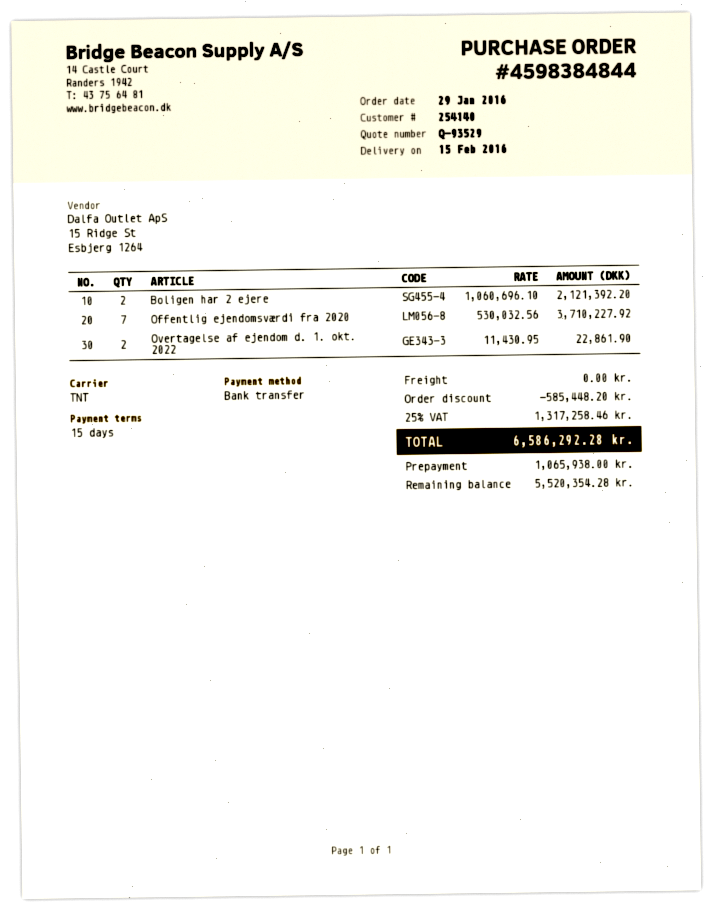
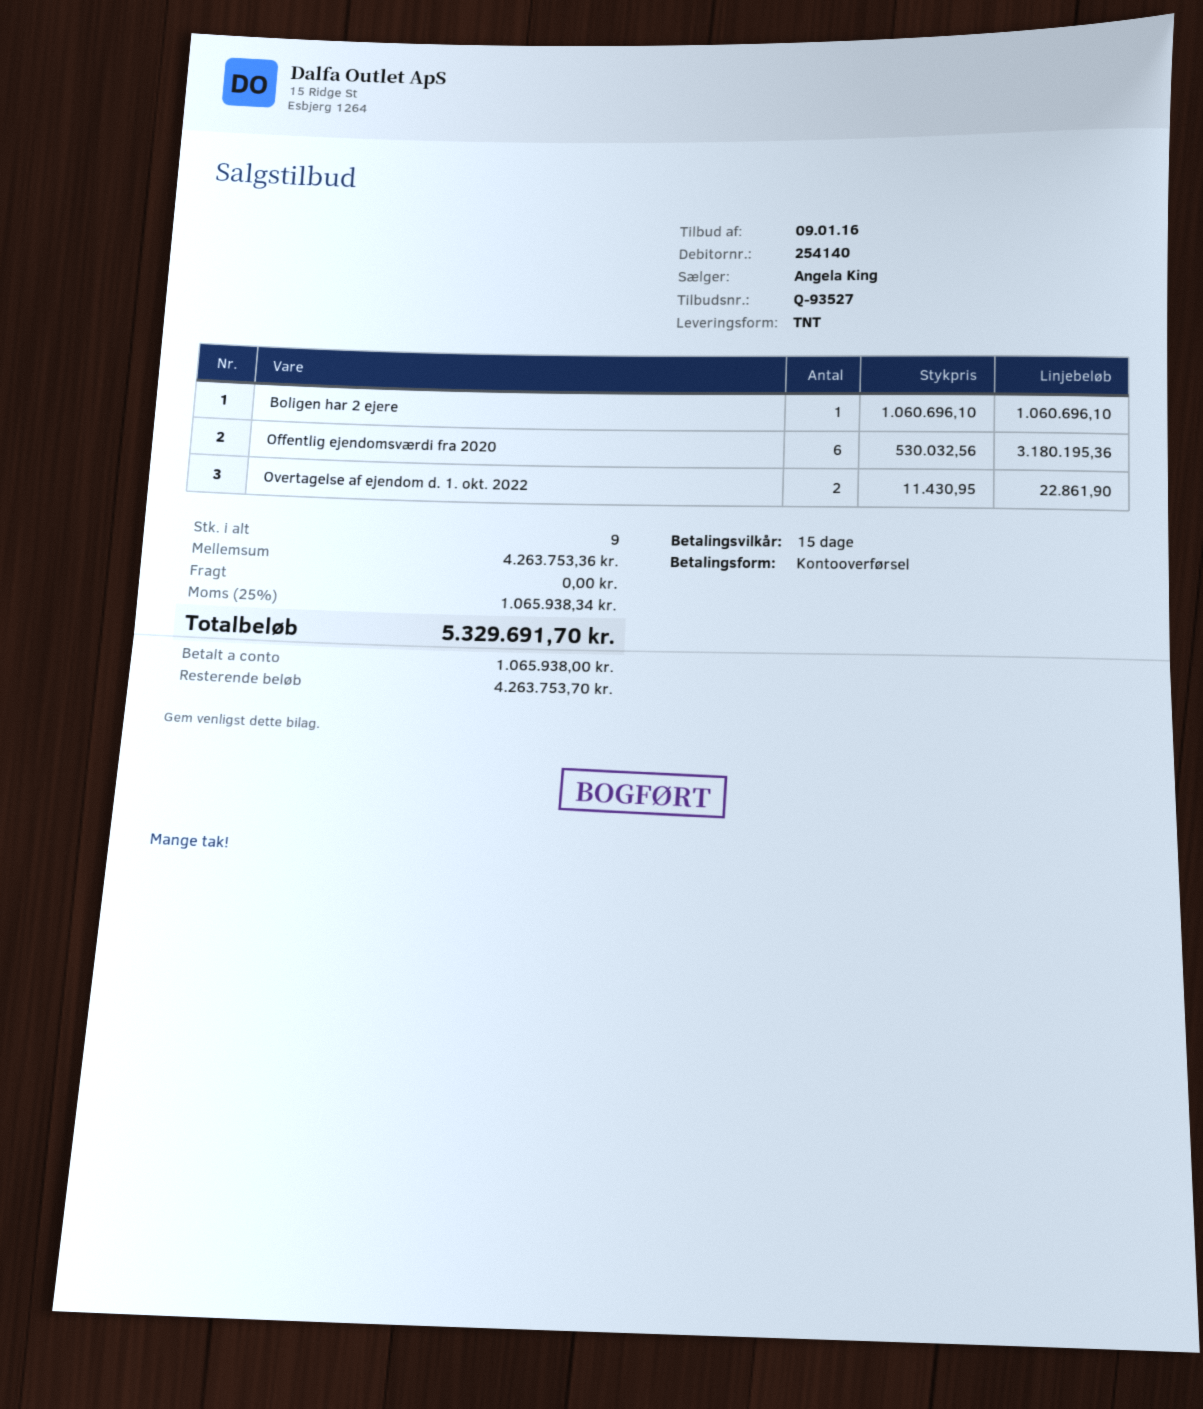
quote number: Q-93529 -> Q-93527
Boligen har 2 ejere: 2 x 1060696.10 = 2121392.20 -> 1 x 1060696.10 = 1060696.10
Offentlig ejendomsværdi fra 2020: 7 x 530032.56 = 3710227.92 -> 6 x 530032.56 = 3180195.36
discount: 585448.20 -> none
tax: 25% = 1317258.46 -> 25% = 1065938.34
total: 6586292.28 -> 5329691.70
balance: 5520354.28 -> 4263753.70

